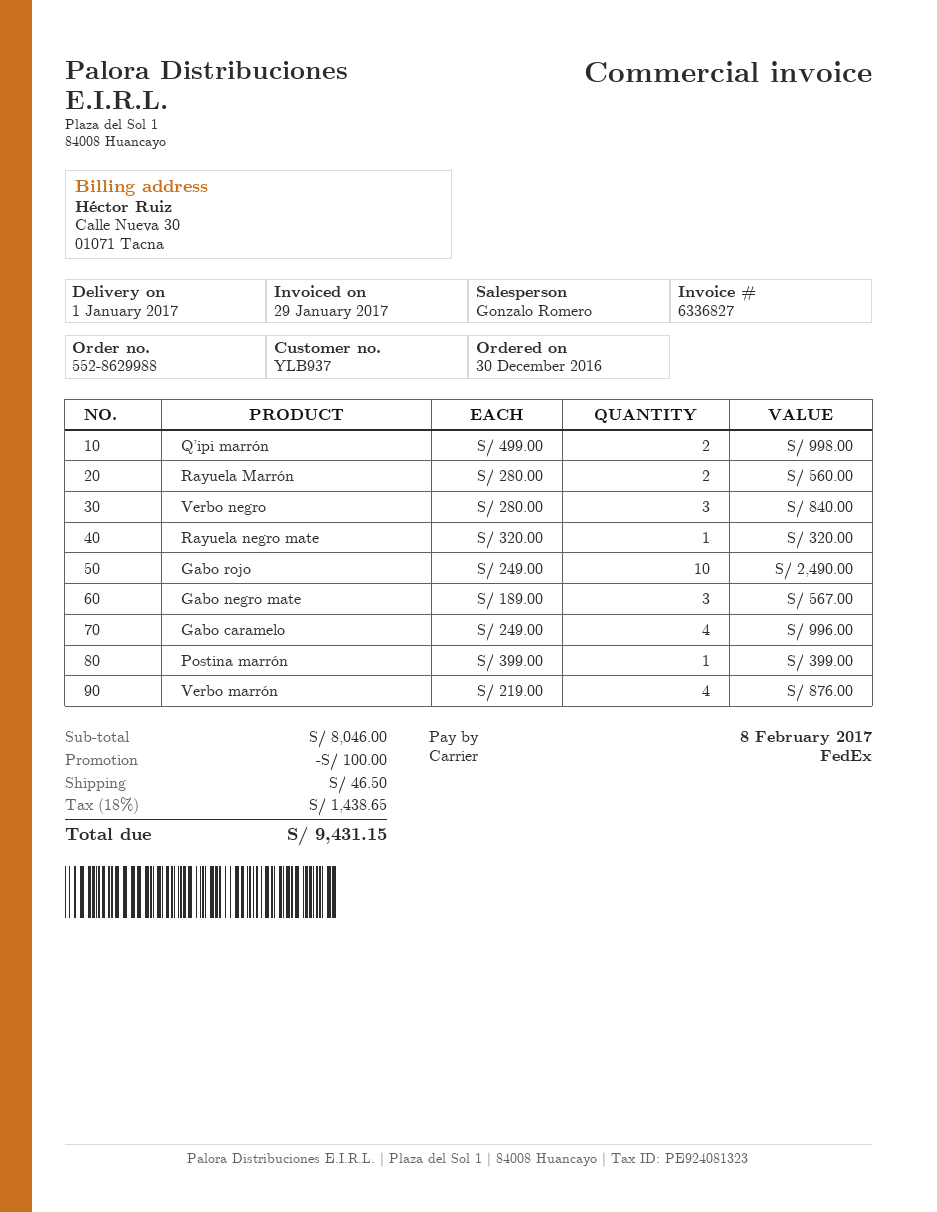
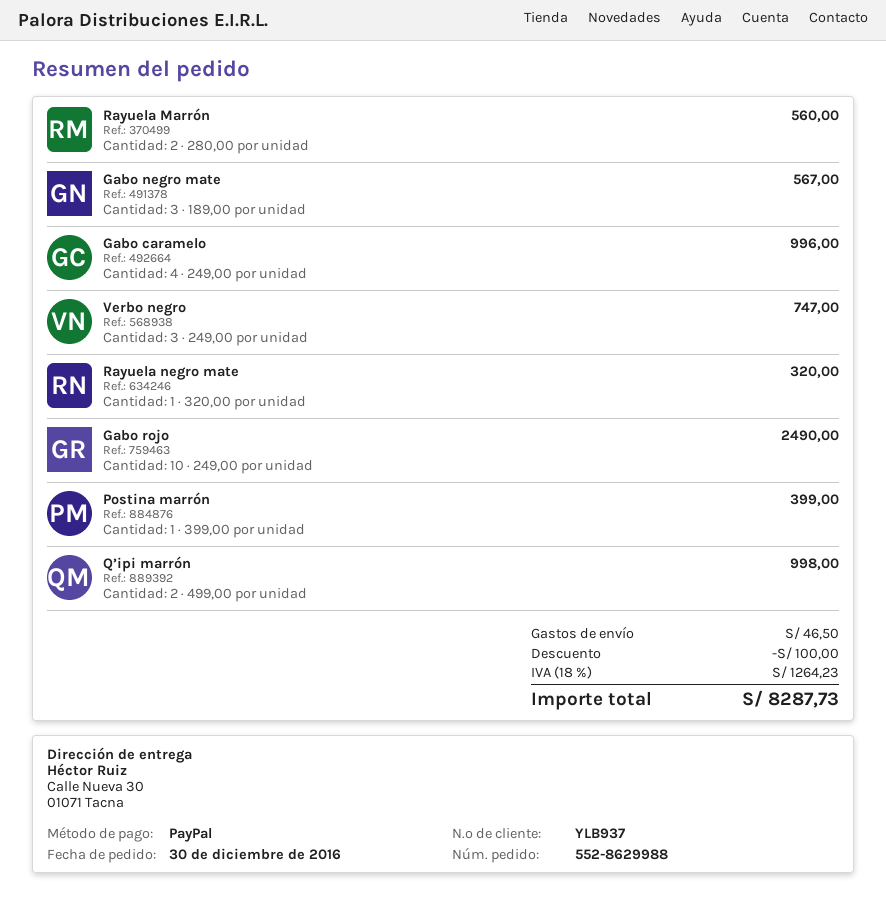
Verbo negro: 3 x 280.00 = 840.00 -> 3 x 249.00 = 747.00
Verbo marrón: 4 x 219.00 = 876.00 -> none
tax: 18% = 1438.65 -> 18% = 1264.23
total: 9431.15 -> 8287.73

